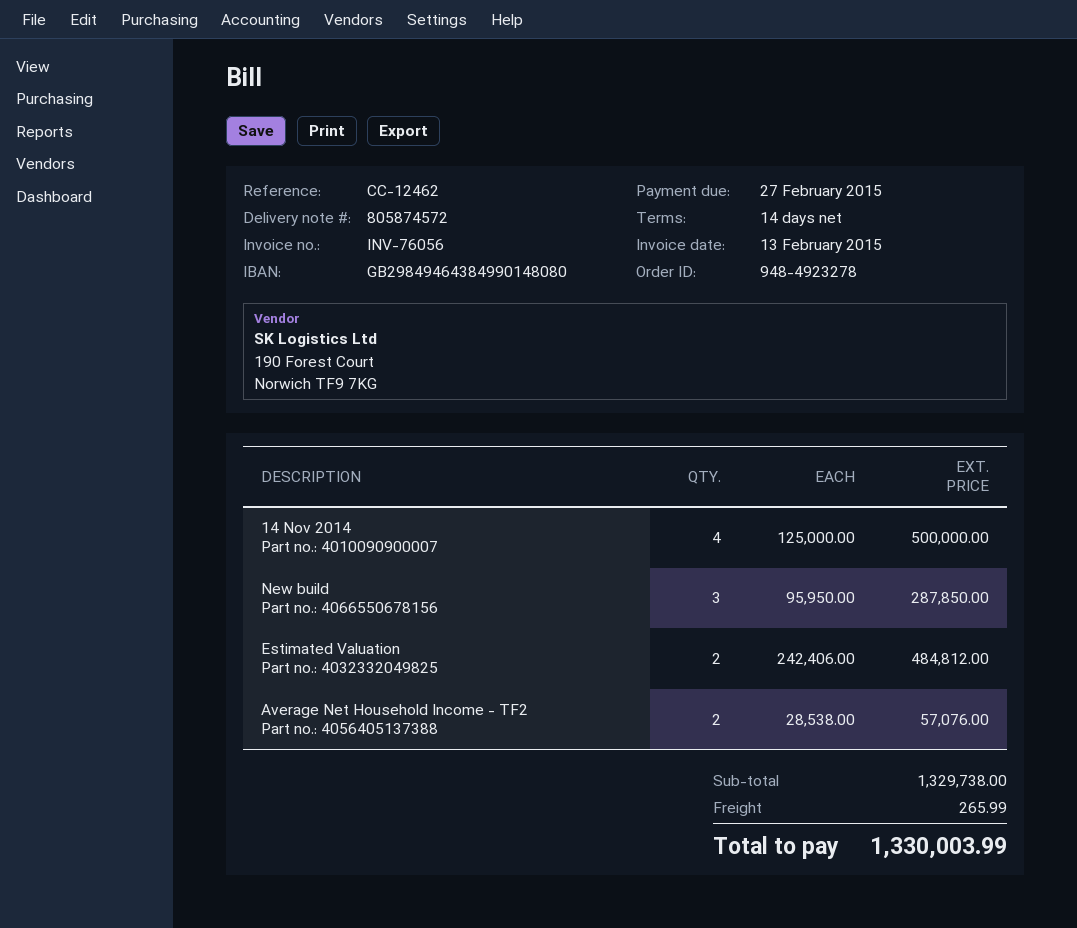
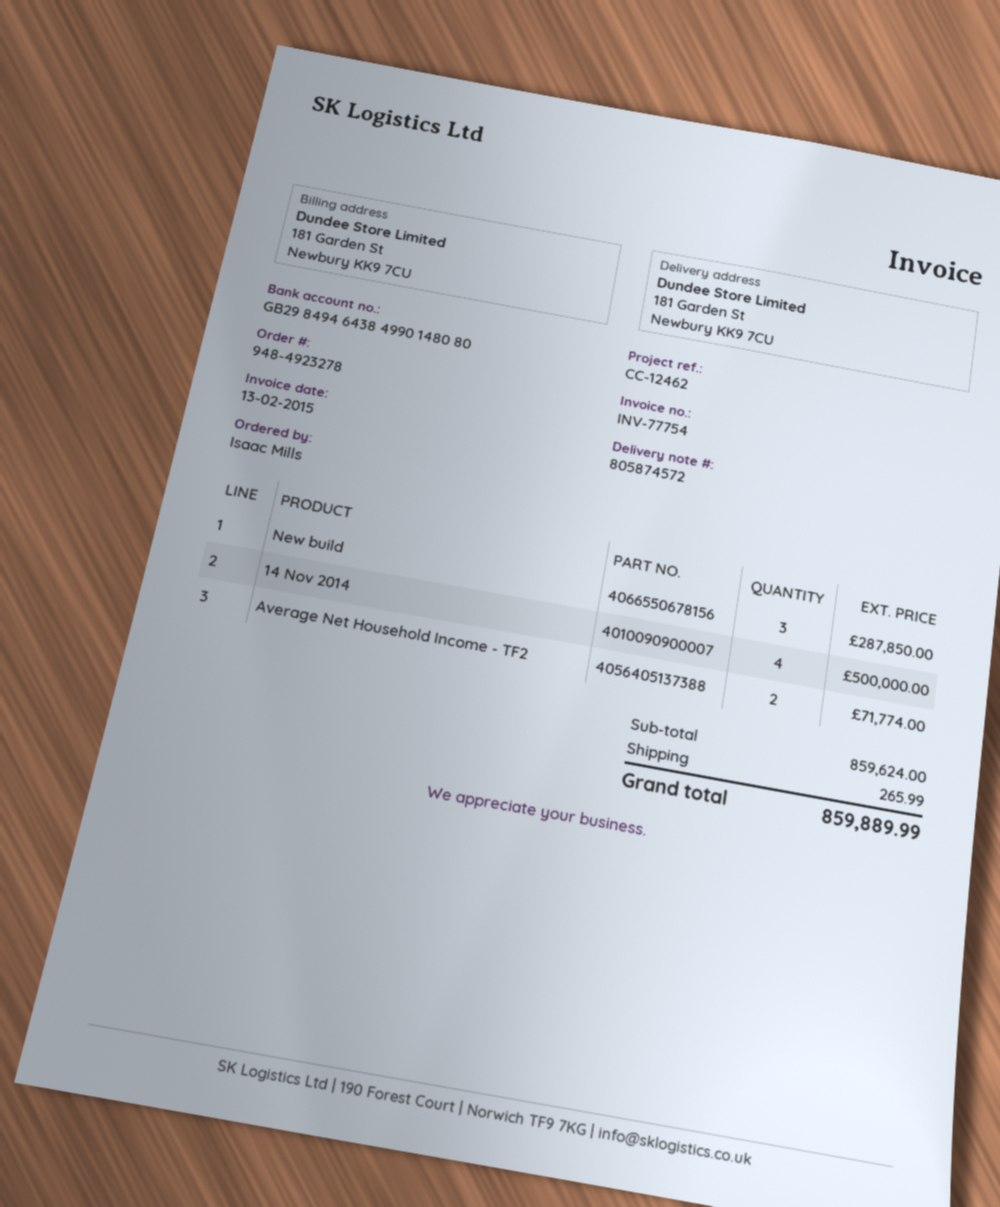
invoice number: INV-76056 -> INV-77754
Estimated Valuation: 2 for 484812.00 -> none
Average Net Household Income - TF2: 2 for 57076.00 -> 2 for 71774.00
subtotal: 1329738.00 -> 859624.00
total: 1330003.99 -> 859889.99

